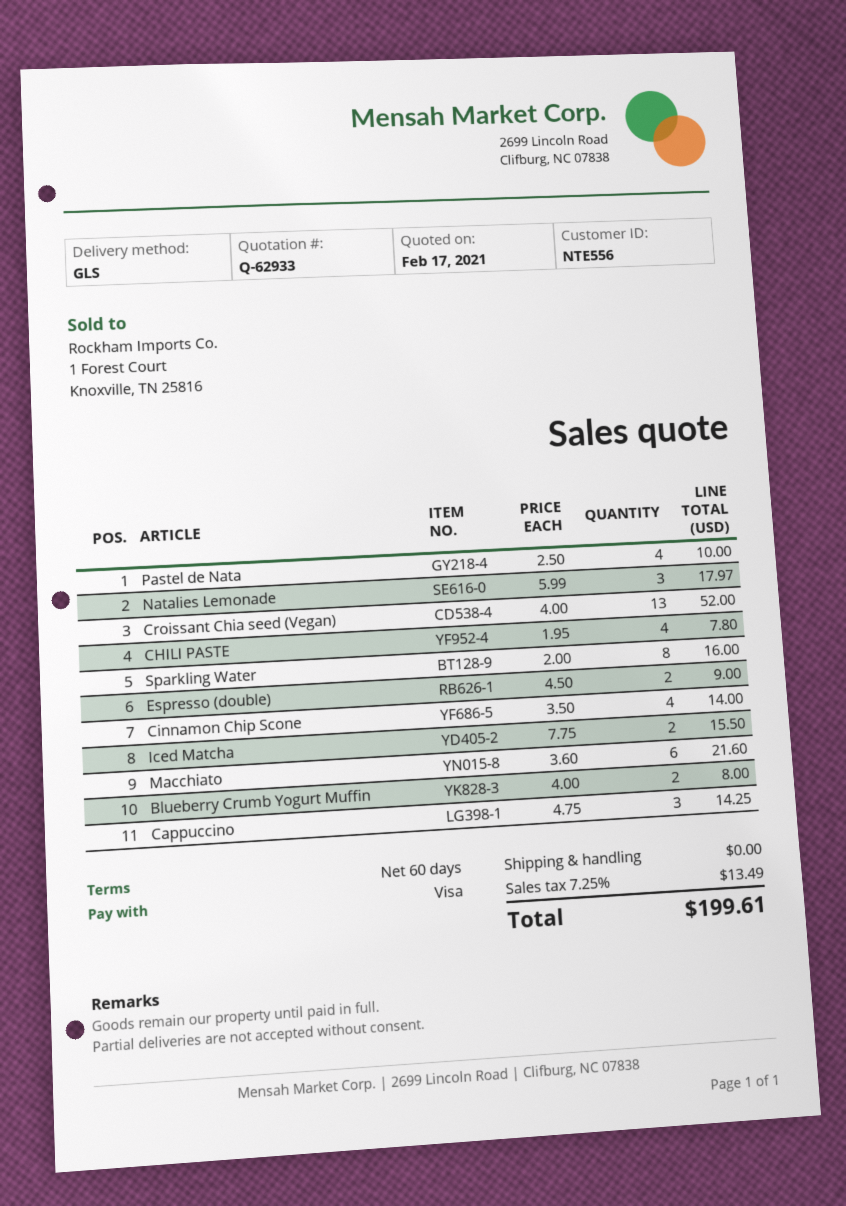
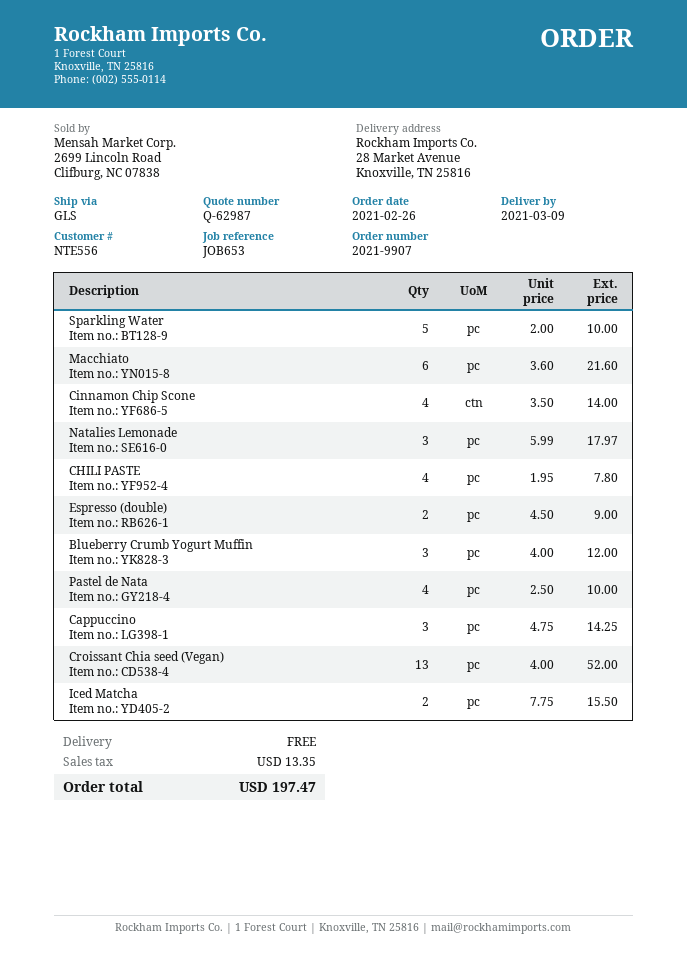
quote number: Q-62933 -> Q-62987
Sparkling Water: 8 x 2.00 = 16.00 -> 5 x 2.00 = 10.00
Blueberry Crumb Yogurt Muffin: 2 x 4.00 = 8.00 -> 3 x 4.00 = 12.00
tax: 13.49 -> 13.35
total: 199.61 -> 197.47

